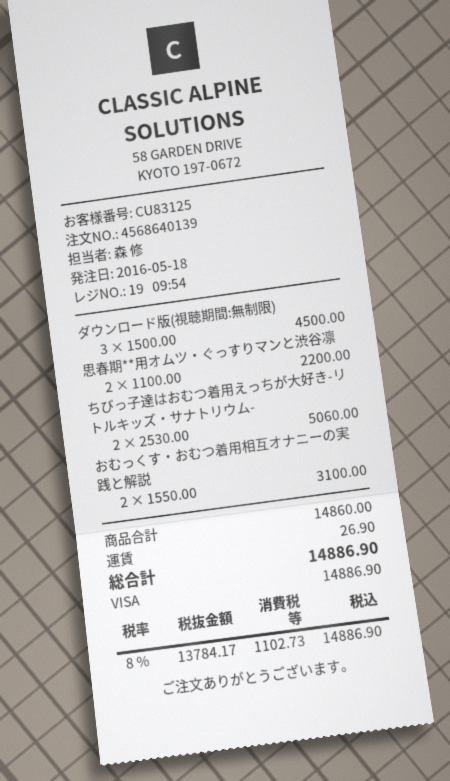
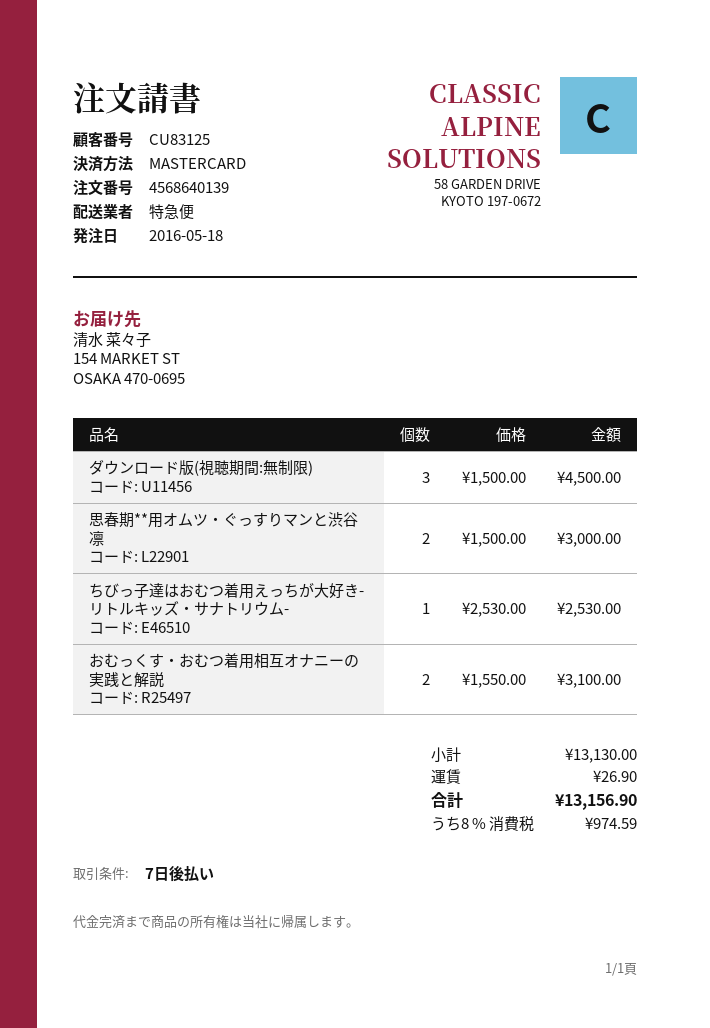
payment method: Visa -> Mastercard
思春期**用オムツ・ぐっすりマンと渋谷凛: 2 x 1100.00 = 2200.00 -> 2 x 1500.00 = 3000.00
ちびっ子達はおむつ着用えっちが大好き-リトルキッズ・サナトリウム-: 2 x 2530.00 = 5060.00 -> 1 x 2530.00 = 2530.00
subtotal: 14860.00 -> 13130.00
tax: 8% = 1102.73 -> 8% = 974.59
total: 14886.90 -> 13156.90

